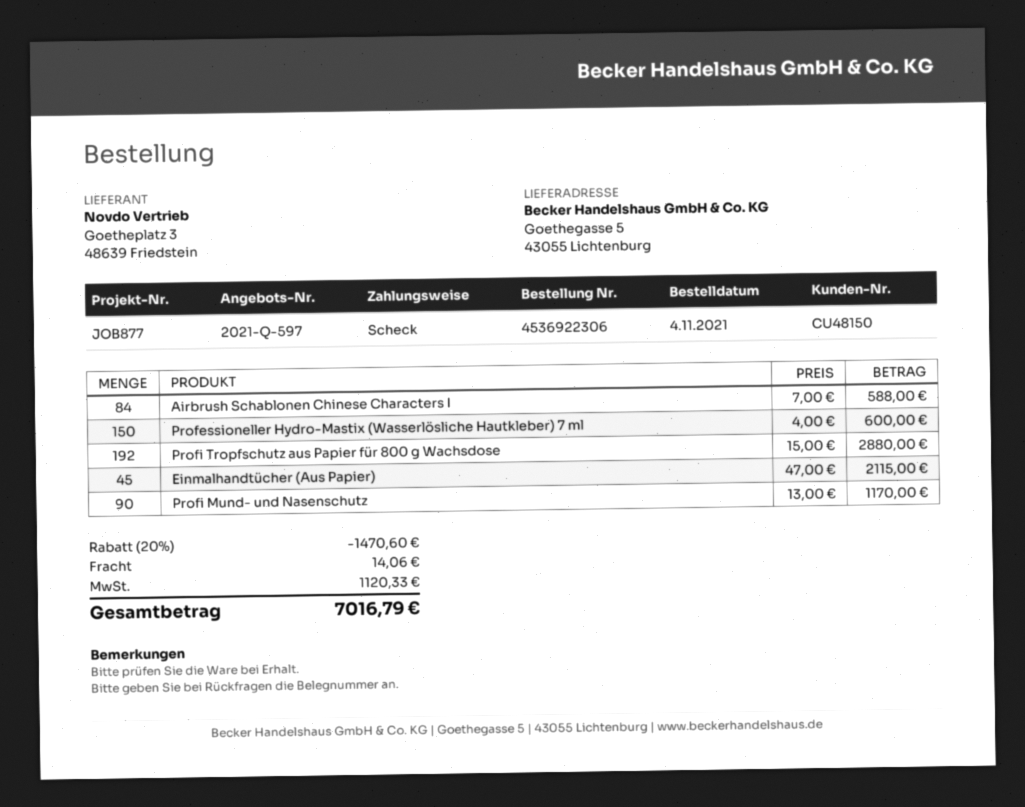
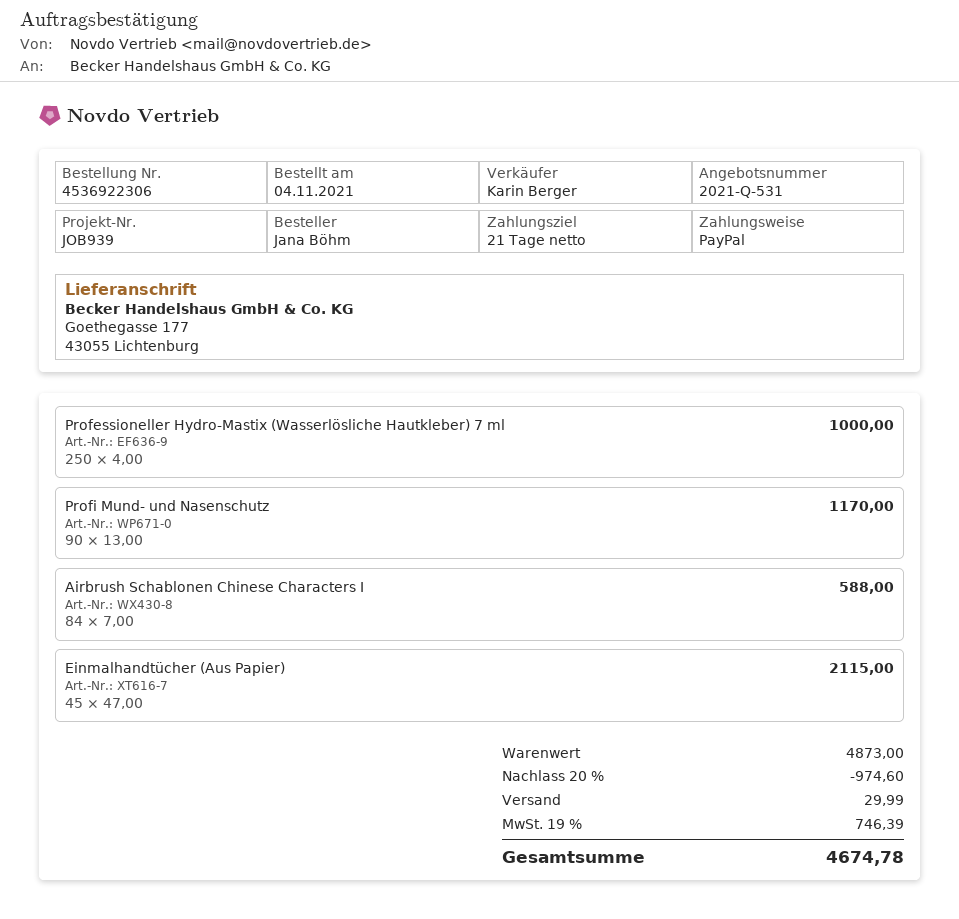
quote number: 2021-Q-597 -> 2021-Q-531
reference: JOB877 -> JOB939
payment method: cheque -> PayPal
ship to: Goethegasse 5, 43055 Lichtenburg -> Goethegasse 177, 43055 Lichtenburg
Professioneller Hydro-Mastix (Wasserlösliche Hautkleber) 7 ml: 150 x 4.00 = 600.00 -> 250 x 4.00 = 1000.00
Profi Tropfschutz aus Papier für 800 g Wachsdose: 192 x 15.00 = 2880.00 -> none
discount: 20% = 1470.60 -> 20% = 974.60
shipping: 14.06 -> 29.99
tax: 1120.33 -> 746.39
total: 7016.79 -> 4674.78

